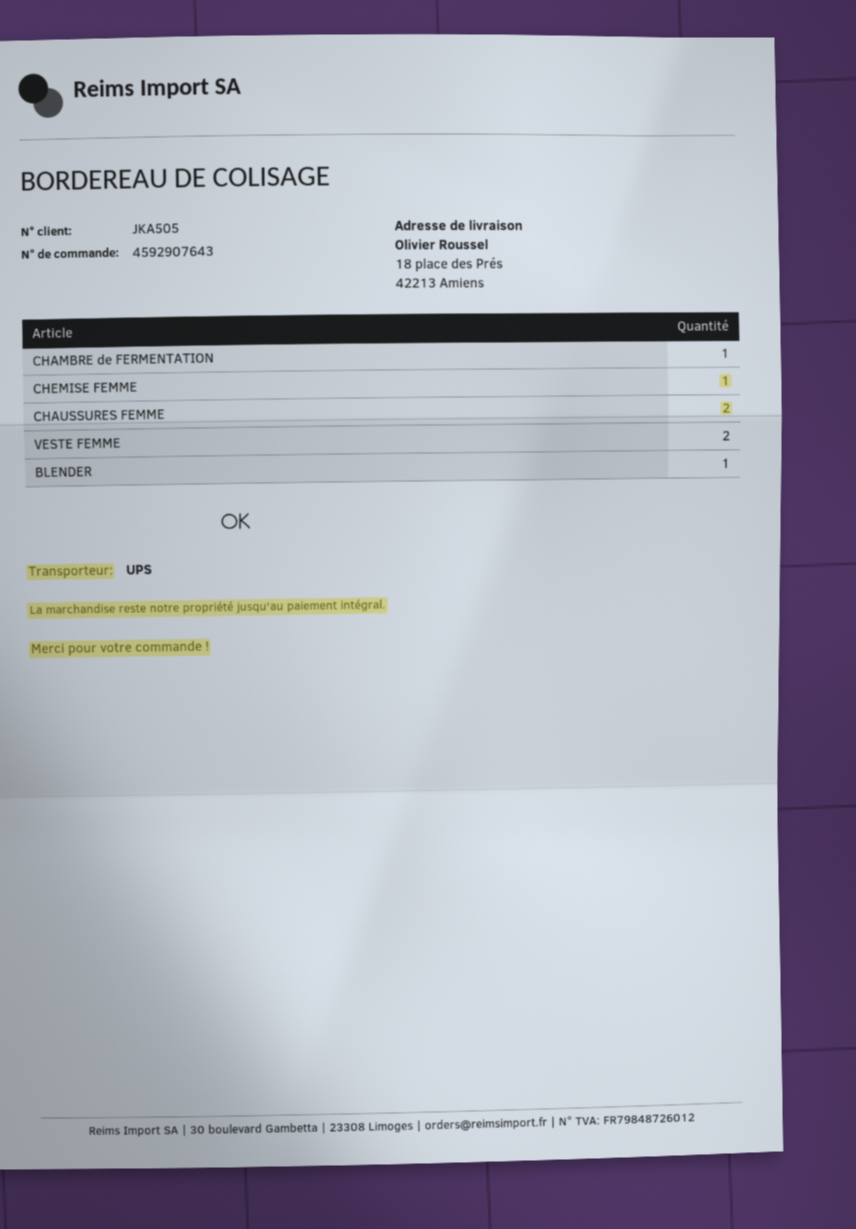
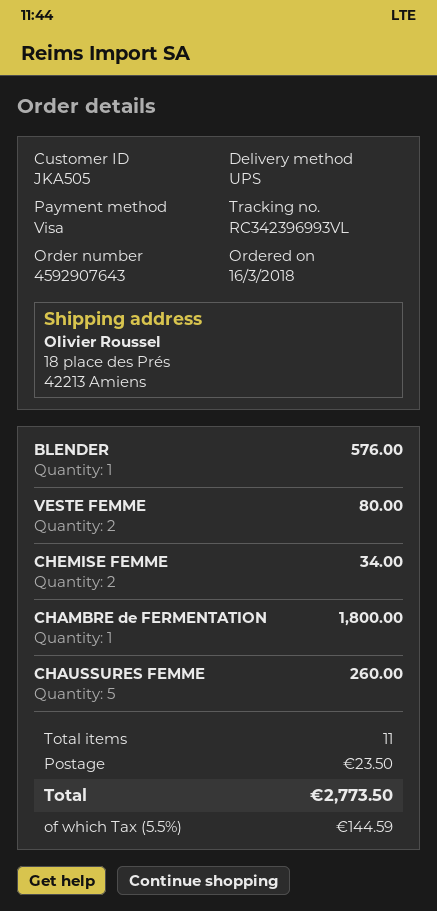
CHEMISE FEMME: 1 -> 2
CHAUSSURES FEMME: 2 -> 5

